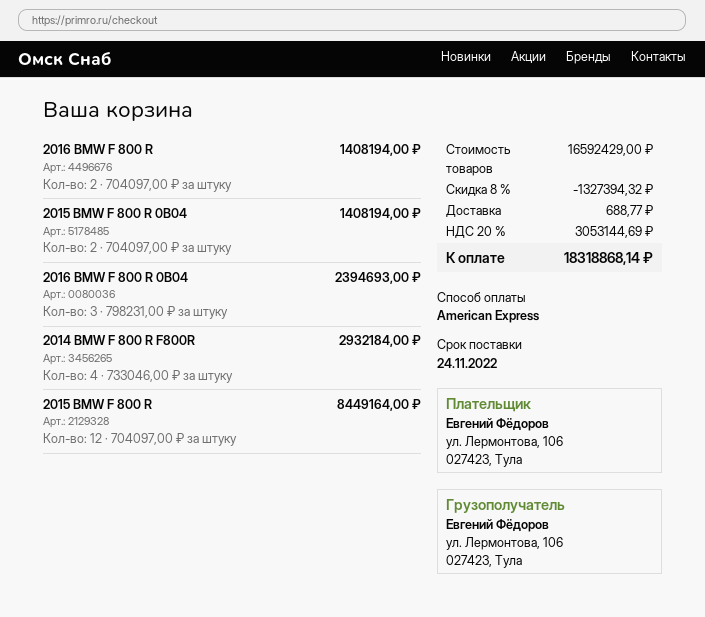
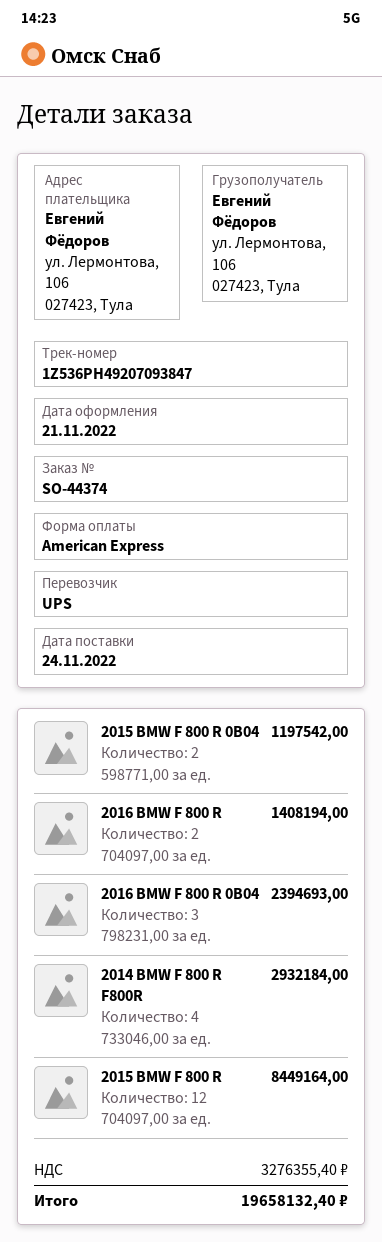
2015 BMW F 800 R 0B04: 2 x 704097.00 = 1408194.00 -> 2 x 598771.00 = 1197542.00
discount: 8% = 1327394.32 -> none
shipping: 688.77 -> none
tax: 3053144.69 -> 3276355.40
total: 18318868.14 -> 19658132.40

